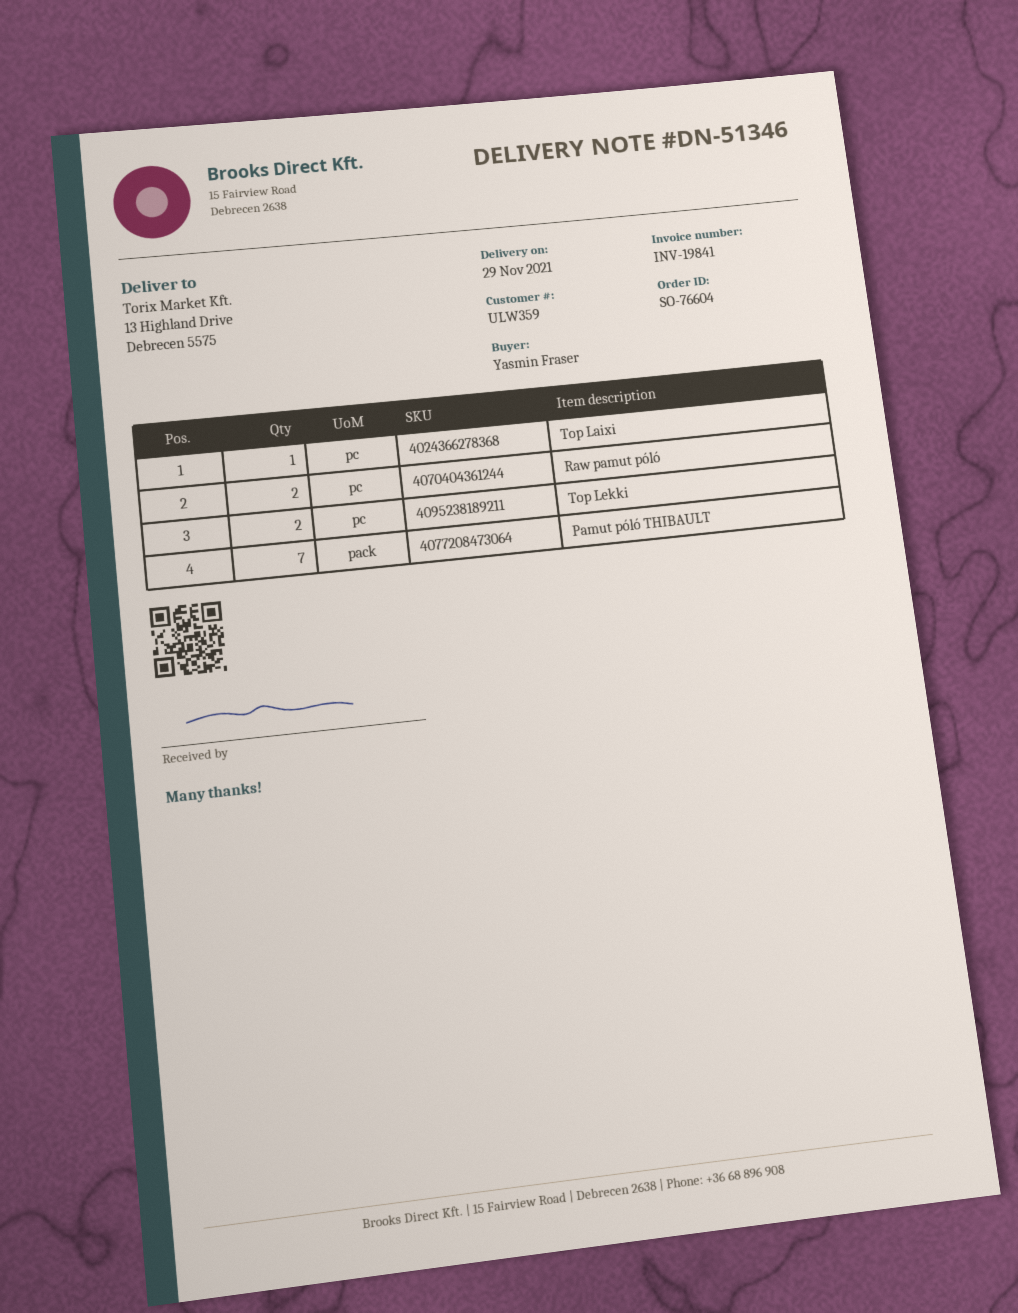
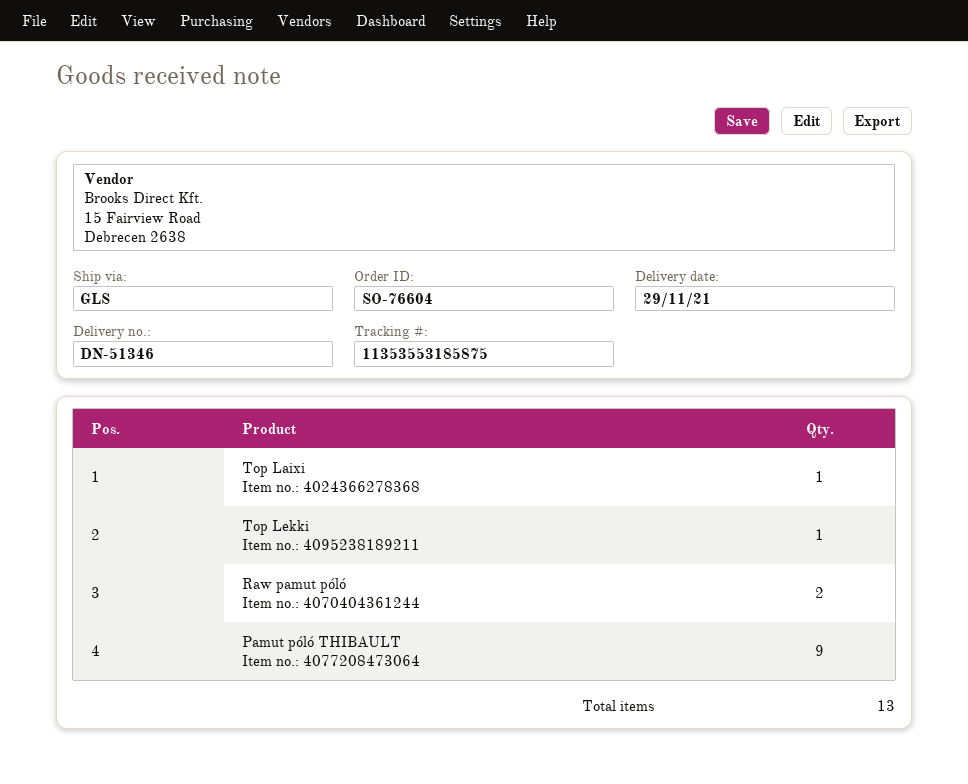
Top Lekki: 2 -> 1
Pamut póló THIBAULT: 7 -> 9

